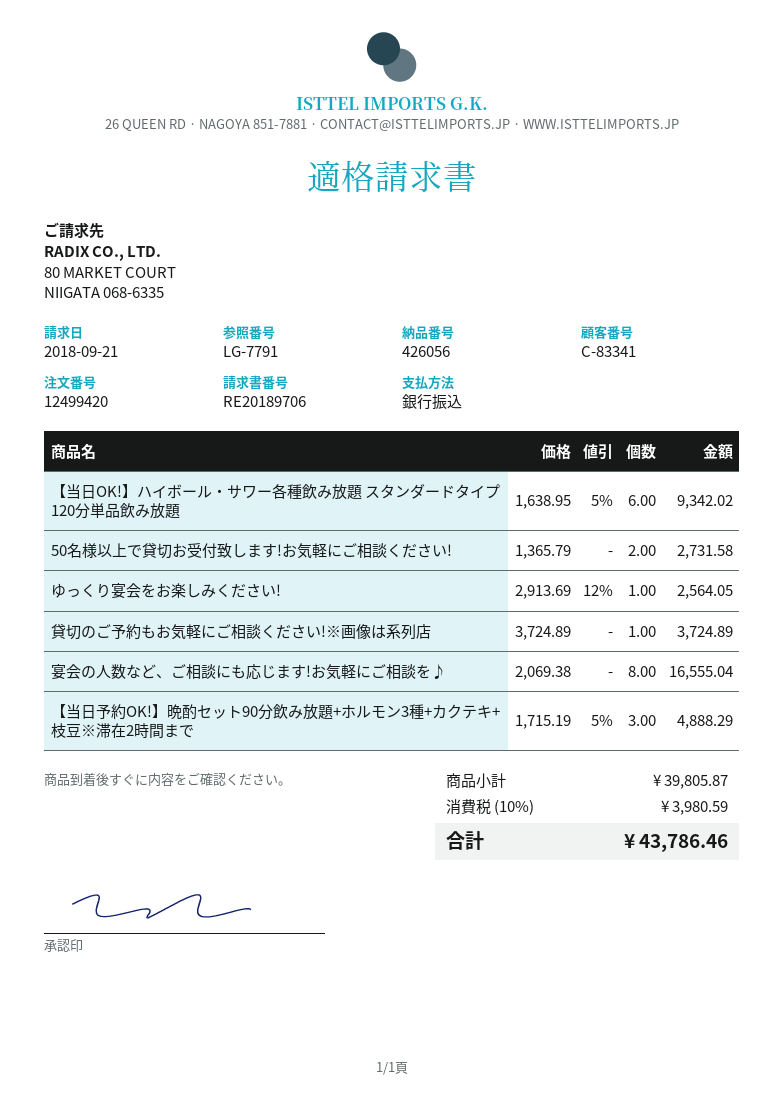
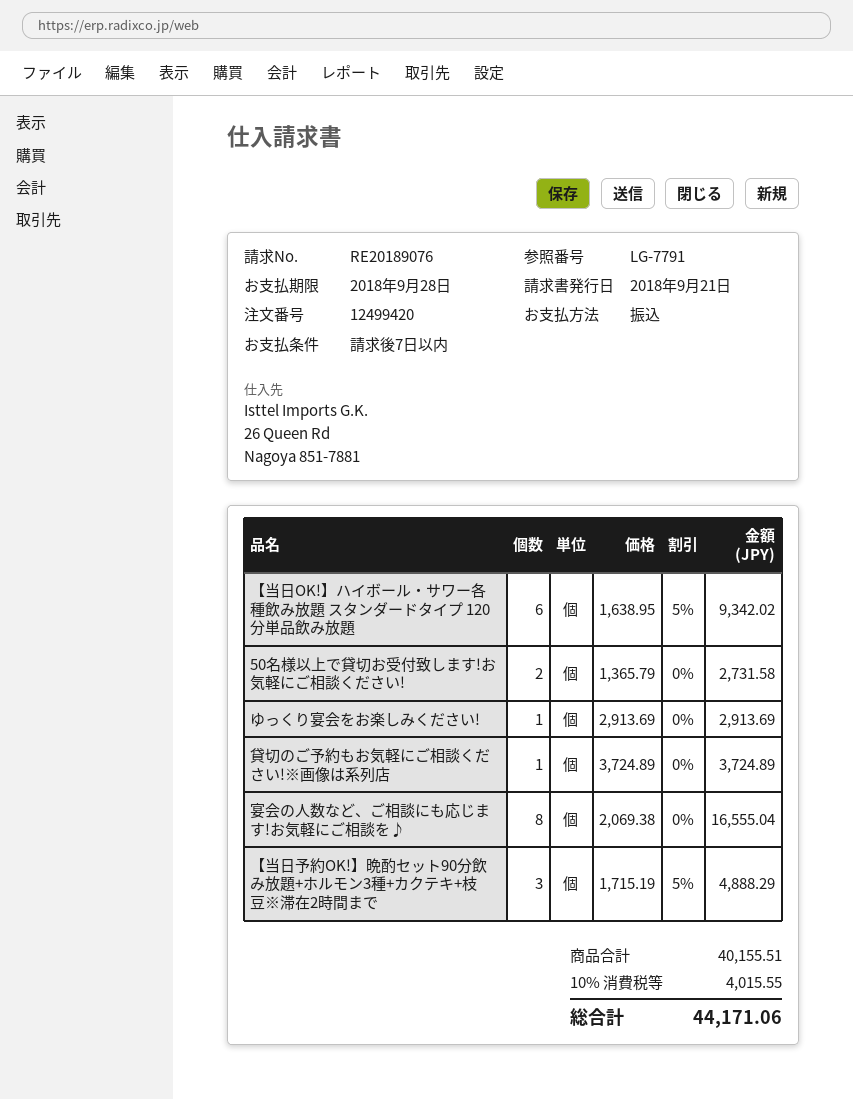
invoice number: RE20189706 -> RE20189076
ゆっくり宴会をお楽しみください!: 1 x 2913.69 - 12% = 2564.05 -> 1 x 2913.69 = 2913.69
subtotal: 39805.87 -> 40155.51
tax: 10% = 3980.59 -> 10% = 4015.55
total: 43786.46 -> 44171.06

